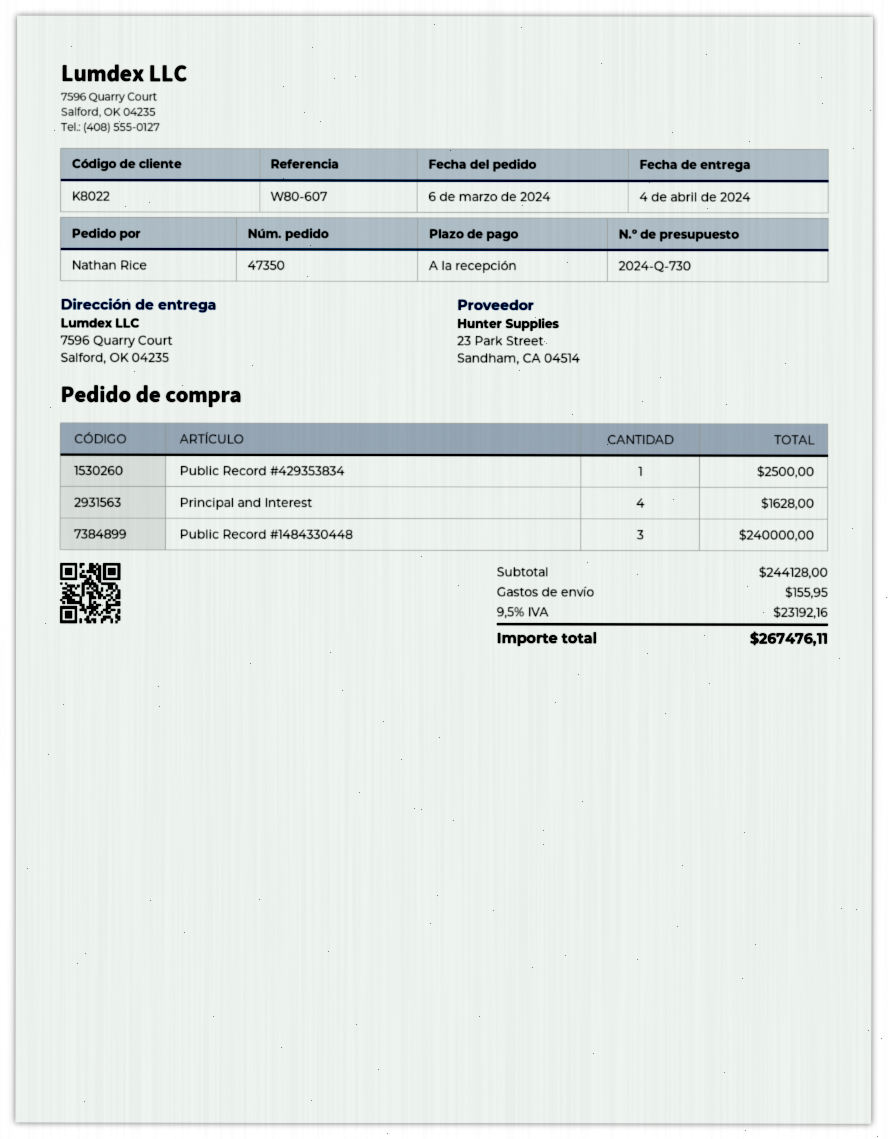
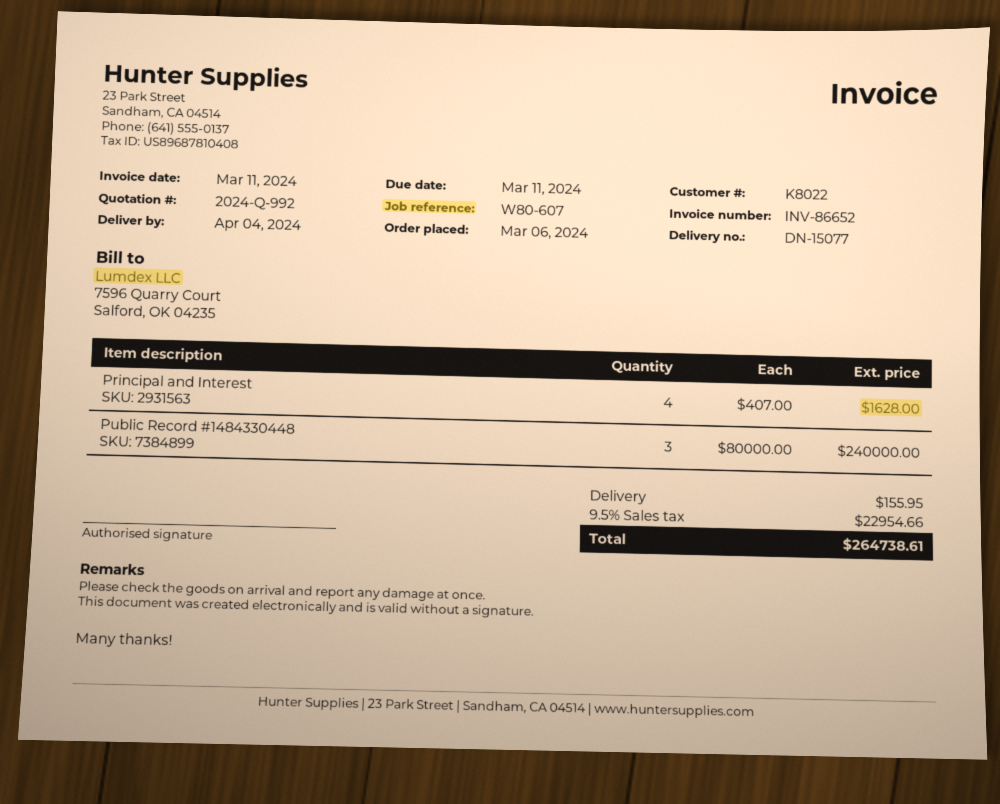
quote number: 2024-Q-730 -> 2024-Q-992
Public Record #429353834: 1 for 2500.00 -> none
tax: 9.5% = 23192.16 -> 9.5% = 22954.66
total: 267476.11 -> 264738.61

